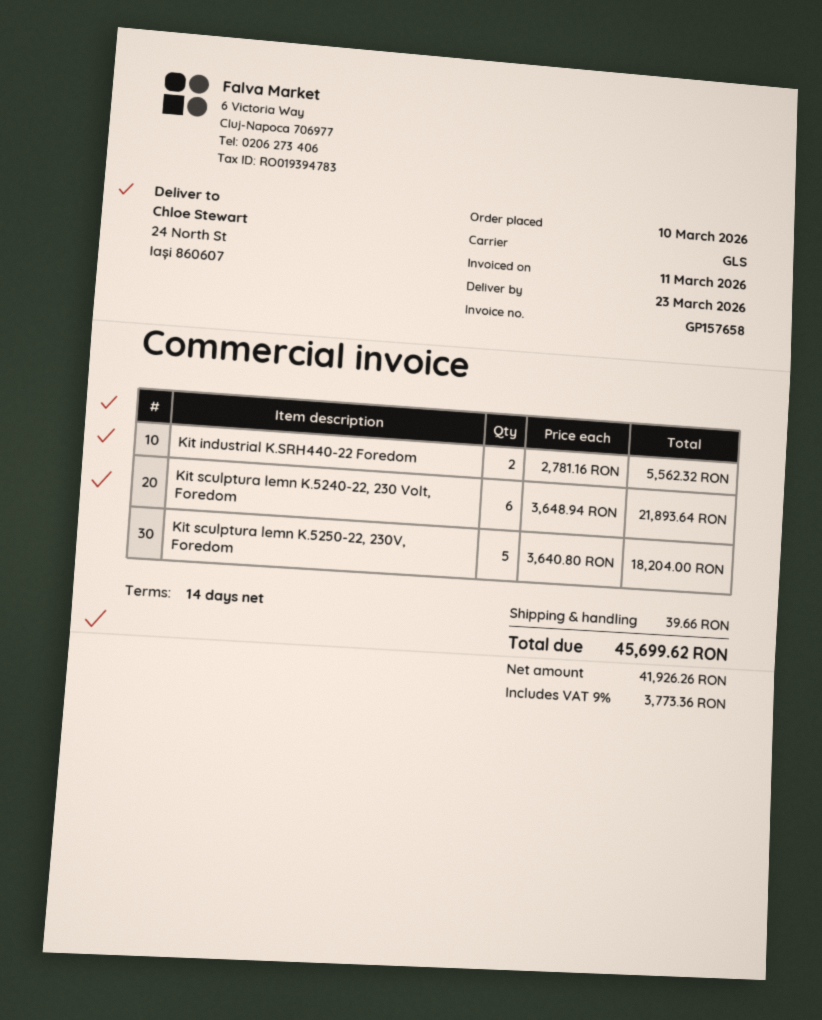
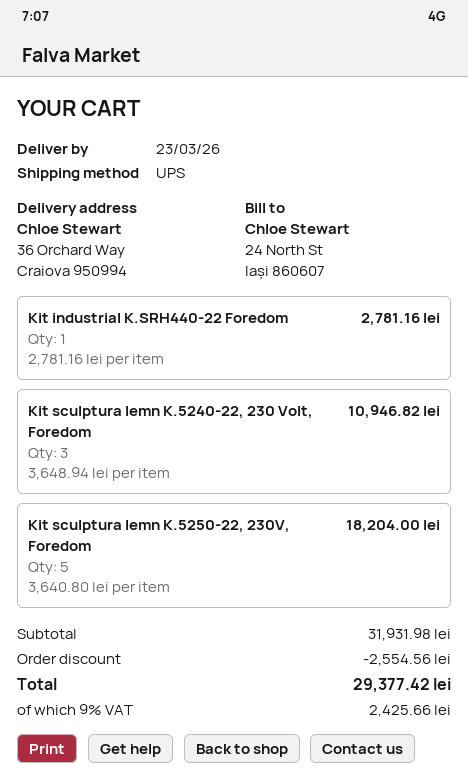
shipping method: GLS -> UPS
ship to: 24 North St, Iași 860607 -> 36 Orchard Way, Craiova 950994
Kit industrial K.SRH440-22 Foredom: 2 x 2781.16 = 5562.32 -> 1 x 2781.16 = 2781.16
Kit sculptura lemn K.5240-22, 230 Volt, Foredom: 6 x 3648.94 = 21893.64 -> 3 x 3648.94 = 10946.82
discount: none -> 2554.56
shipping: 39.66 -> none
tax: 9% = 3773.36 -> 9% = 2425.66
total: 45699.62 -> 29377.42

